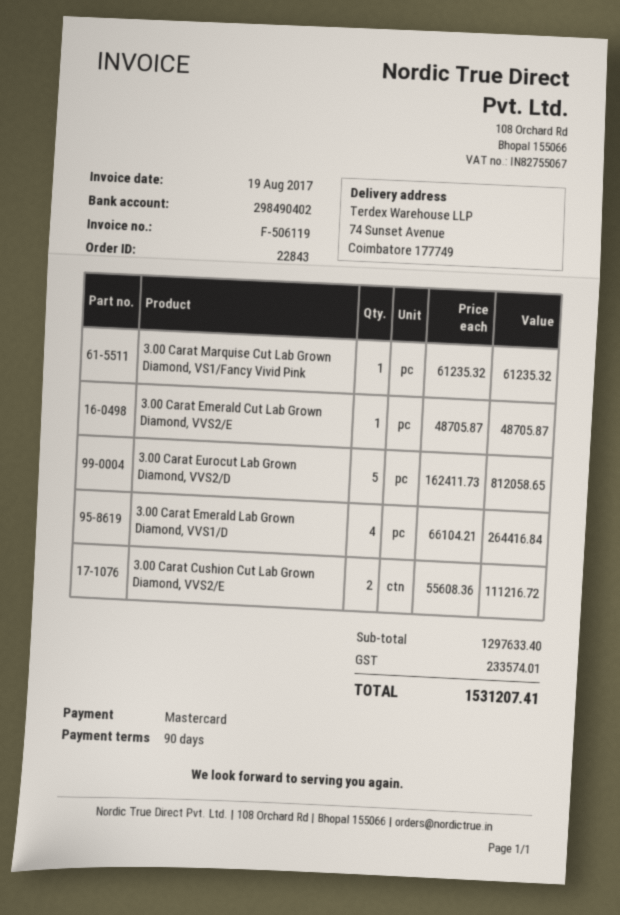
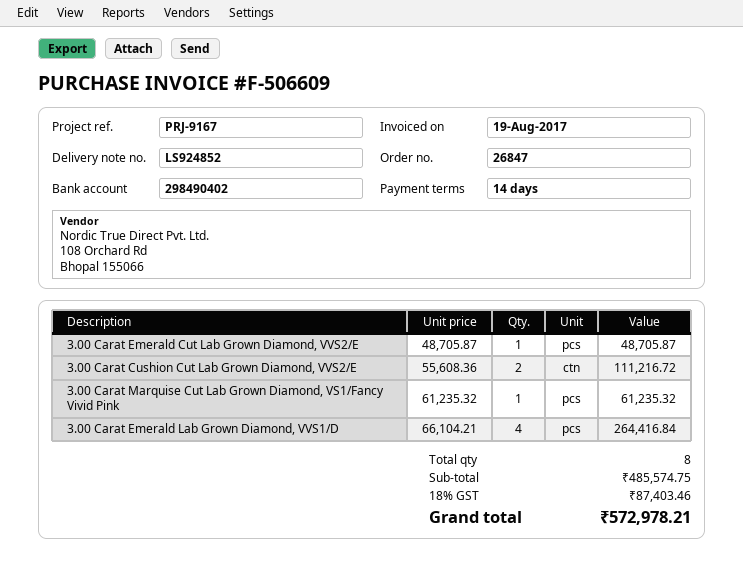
order number: 22843 -> 26847
invoice number: F-506119 -> F-506609
payment terms: 90 days -> 14 days
3.00 Carat Eurocut Lab Grown Diamond, VVS2/D: 5 x 162411.73 = 812058.65 -> none
subtotal: 1297633.40 -> 485574.75
tax: 233574.01 -> 87403.46
total: 1531207.41 -> 572978.21

